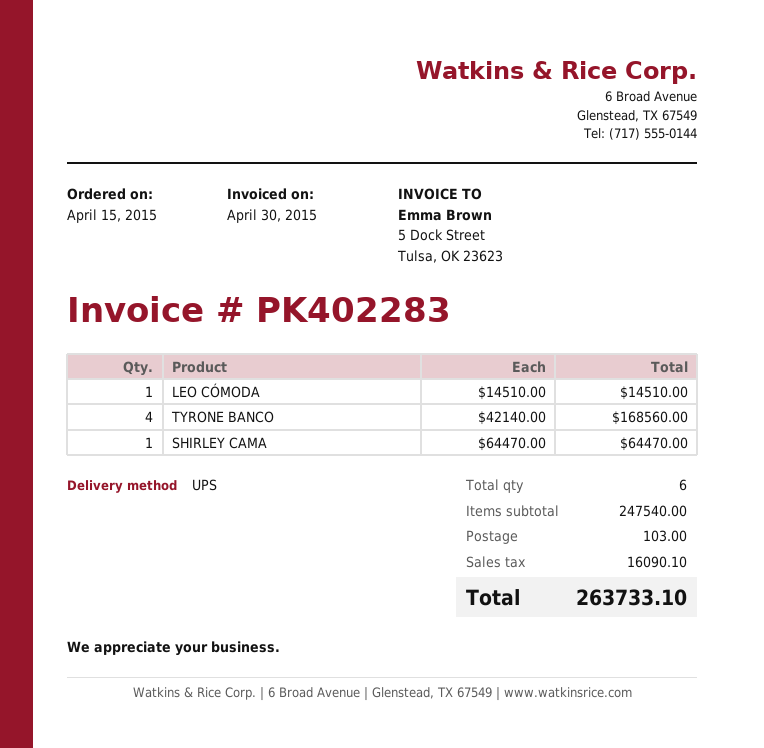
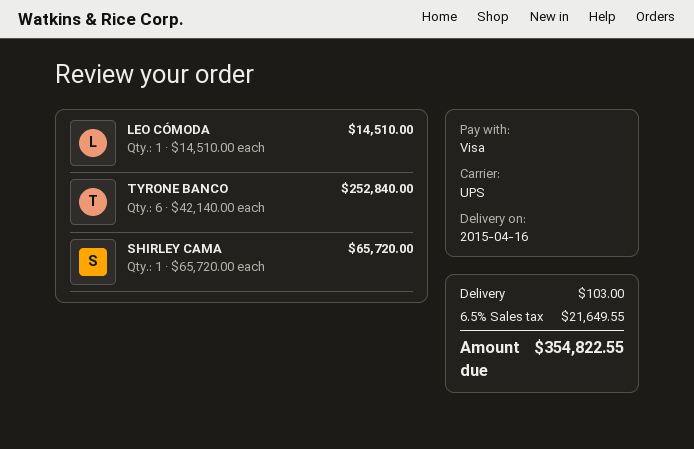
TYRONE BANCO: 4 x 42140.00 = 168560.00 -> 6 x 42140.00 = 252840.00
SHIRLEY CAMA: 1 x 64470.00 = 64470.00 -> 1 x 65720.00 = 65720.00
tax: 16090.10 -> 21649.55
total: 263733.10 -> 354822.55

